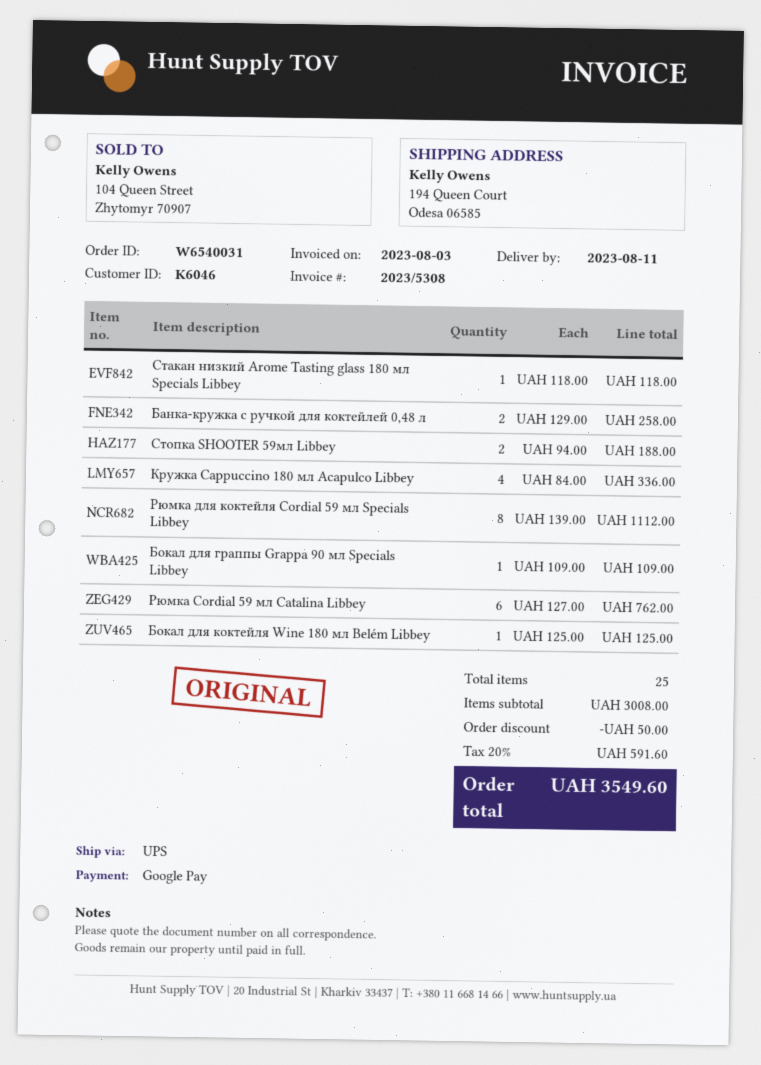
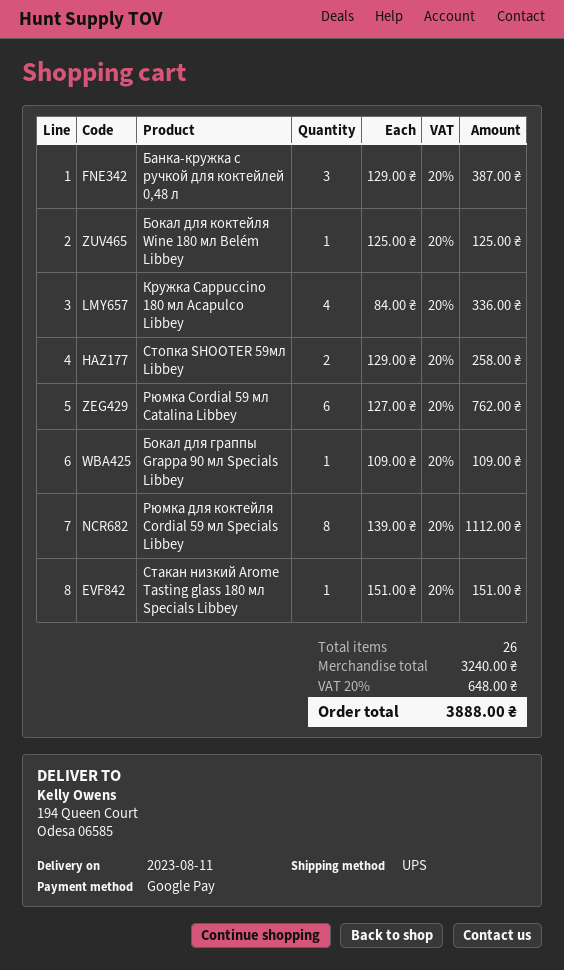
Стакан низкий Arome Tasting glass 180 мл Specials Libbey: 1 x 118.00 = 118.00 -> 1 x 151.00 = 151.00
Банка-кружка c ручкой для коктейлей 0,48 л: 2 x 129.00 = 258.00 -> 3 x 129.00 = 387.00
Стопка SHOOTER 59мл Libbey: 2 x 94.00 = 188.00 -> 2 x 129.00 = 258.00
total quantity: 25 -> 26
subtotal: 3008.00 -> 3240.00
discount: 50.00 -> none
tax: 20% = 591.60 -> 20% = 648.00
total: 3549.60 -> 3888.00

